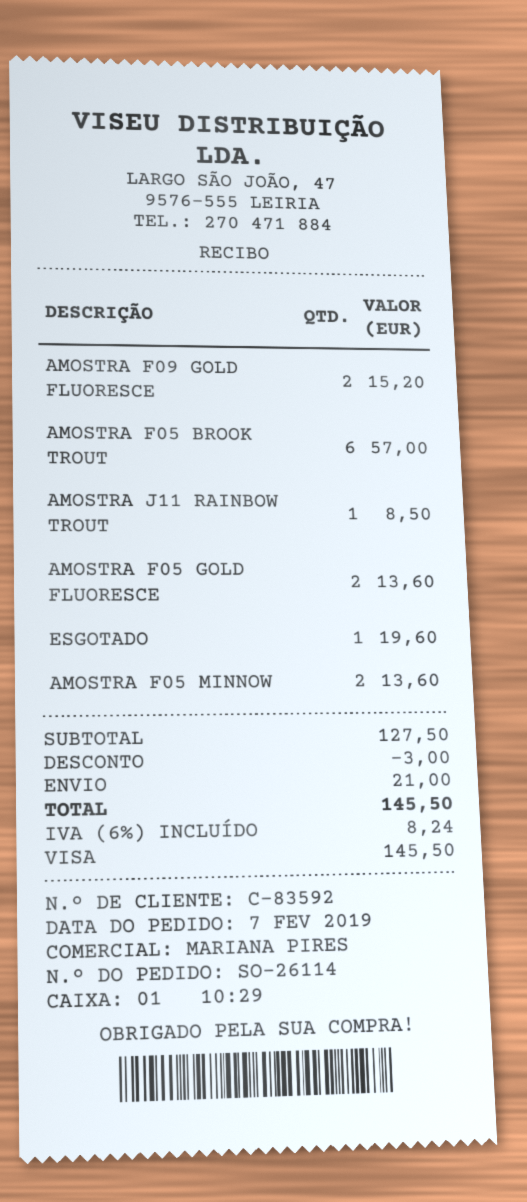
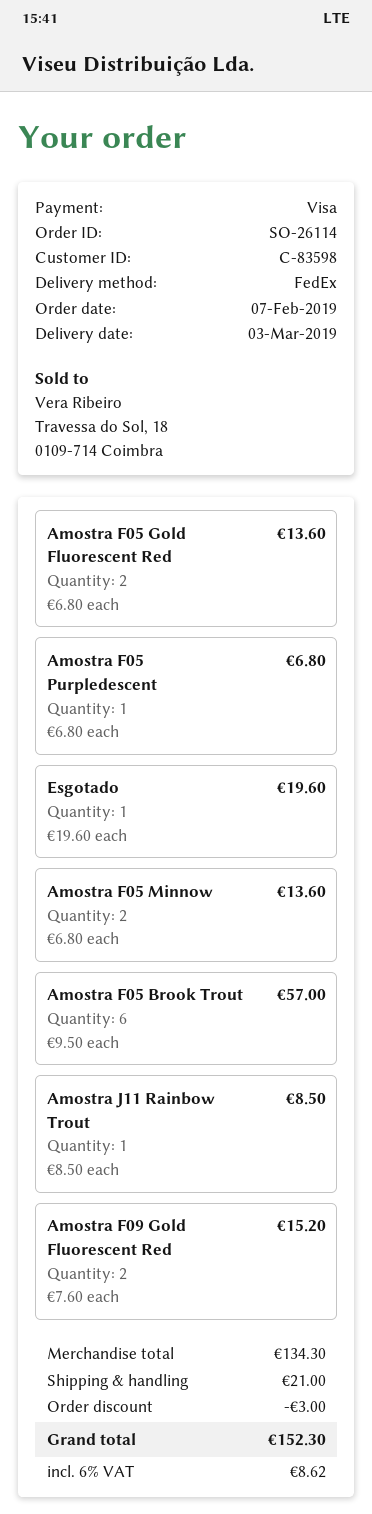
customer number: C-83592 -> C-83598
Amostra F05 Purpledescent: none -> 1 for 6.80
subtotal: 127.50 -> 134.30
tax: 6% = 8.24 -> 6% = 8.62
total: 145.50 -> 152.30

